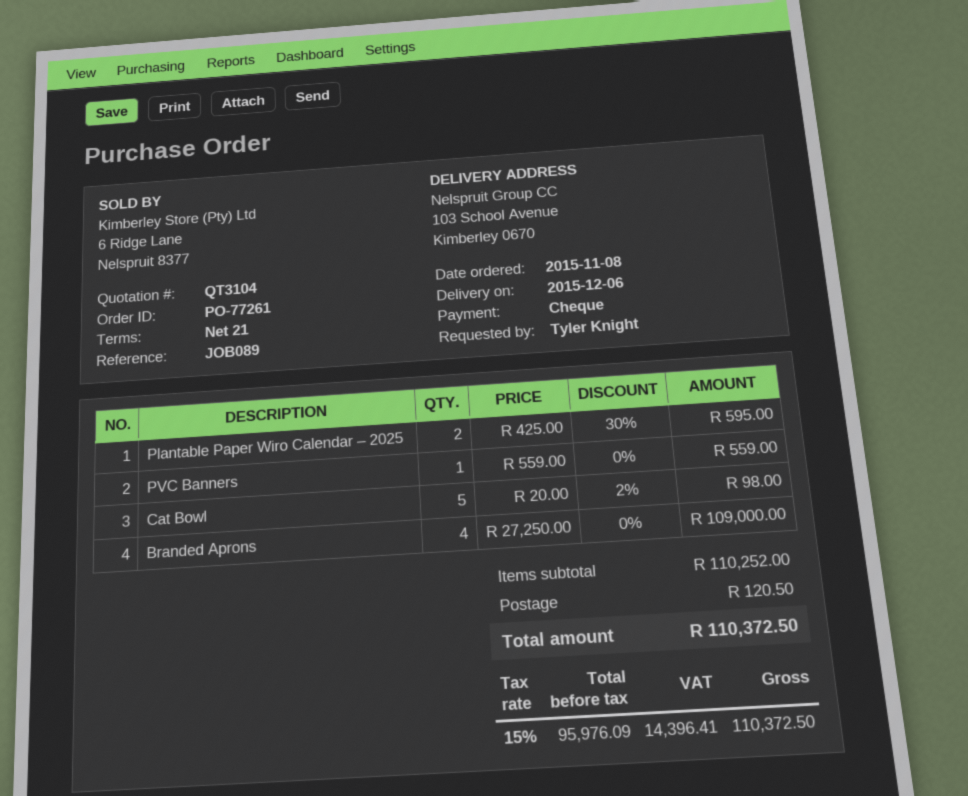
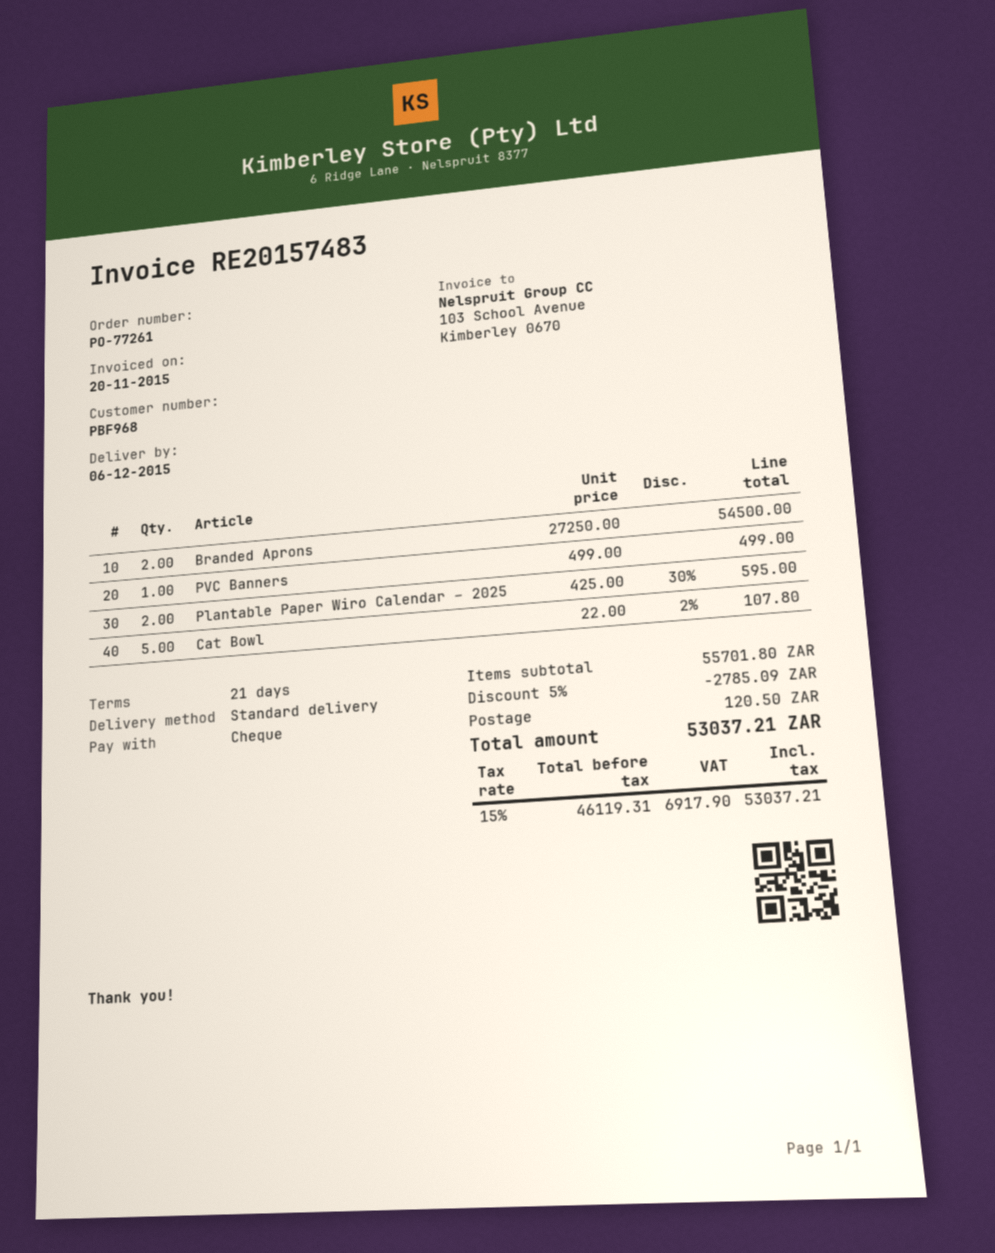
PVC Banners: 1 x 559.00 = 559.00 -> 1 x 499.00 = 499.00
Cat Bowl: 5 x 20.00 - 2% = 98.00 -> 5 x 22.00 - 2% = 107.80
Branded Aprons: 4 x 27250.00 = 109000.00 -> 2 x 27250.00 = 54500.00
subtotal: 110252.00 -> 55701.80
discount: none -> 5% = 2785.09
net: 95976.09 -> 46119.31
tax: 15% = 14396.41 -> 15% = 6917.90
total: 110372.50 -> 53037.21

